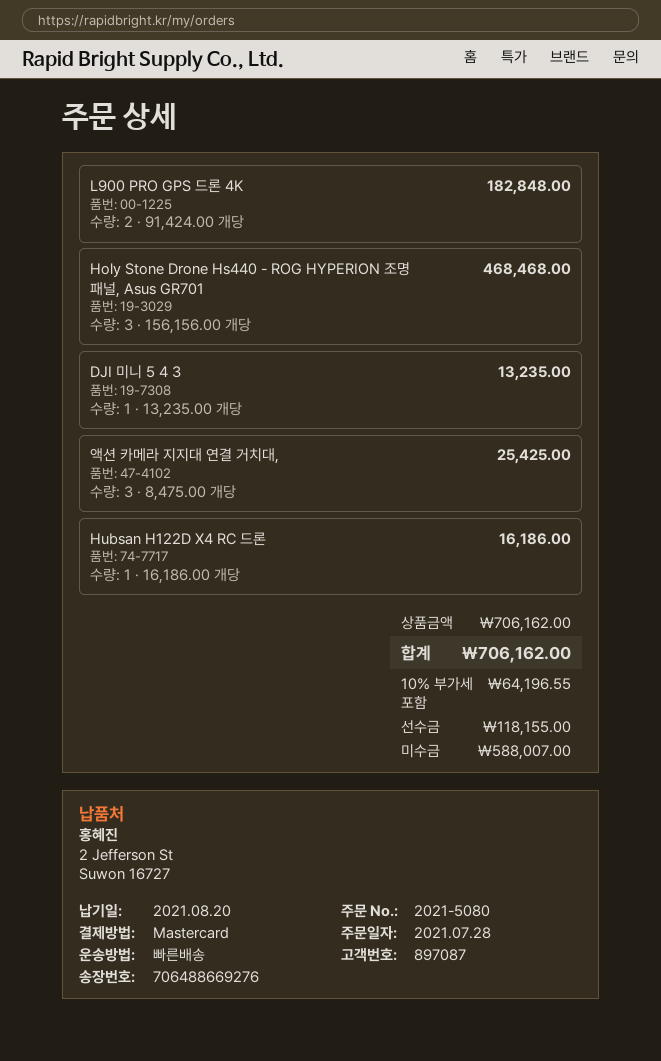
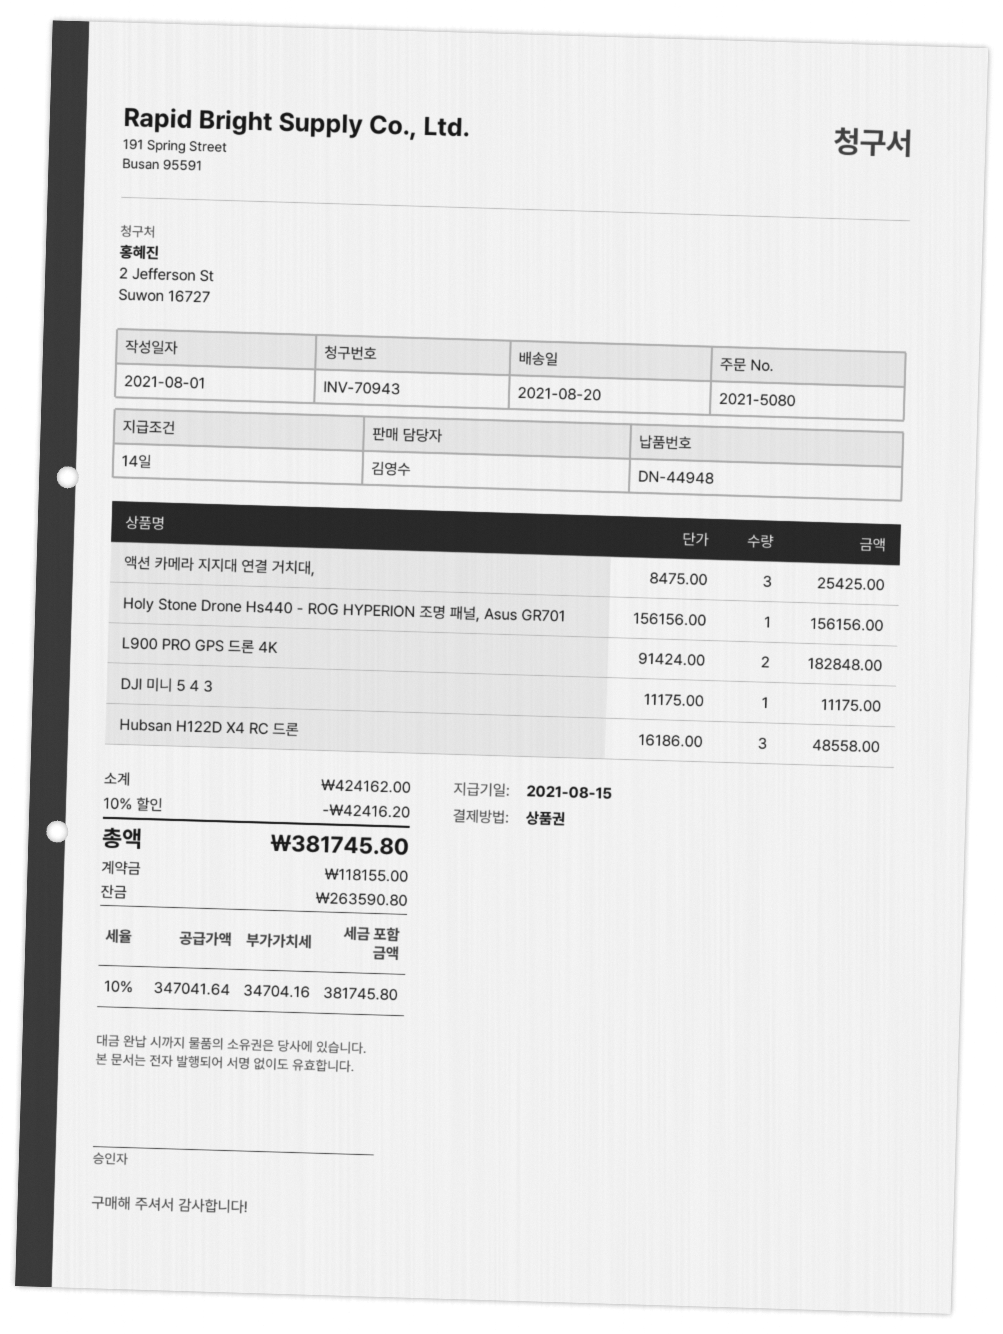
payment method: Mastercard -> gift card
Holy Stone Drone Hs440 - ROG HYPERION 조명 패널, Asus GR701: 3 x 156156.00 = 468468.00 -> 1 x 156156.00 = 156156.00
DJI 미니 5 4 3: 1 x 13235.00 = 13235.00 -> 1 x 11175.00 = 11175.00
Hubsan H122D X4 RC 드론: 1 x 16186.00 = 16186.00 -> 3 x 16186.00 = 48558.00
subtotal: 706162.00 -> 424162.00
discount: none -> 10% = 42416.20
tax: 10% = 64196.55 -> 10% = 34704.16
total: 706162.00 -> 381745.80
balance: 588007.00 -> 263590.80

